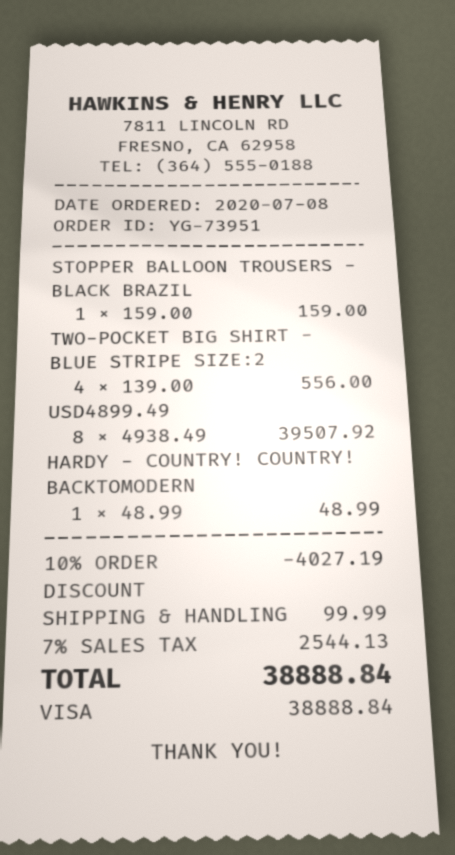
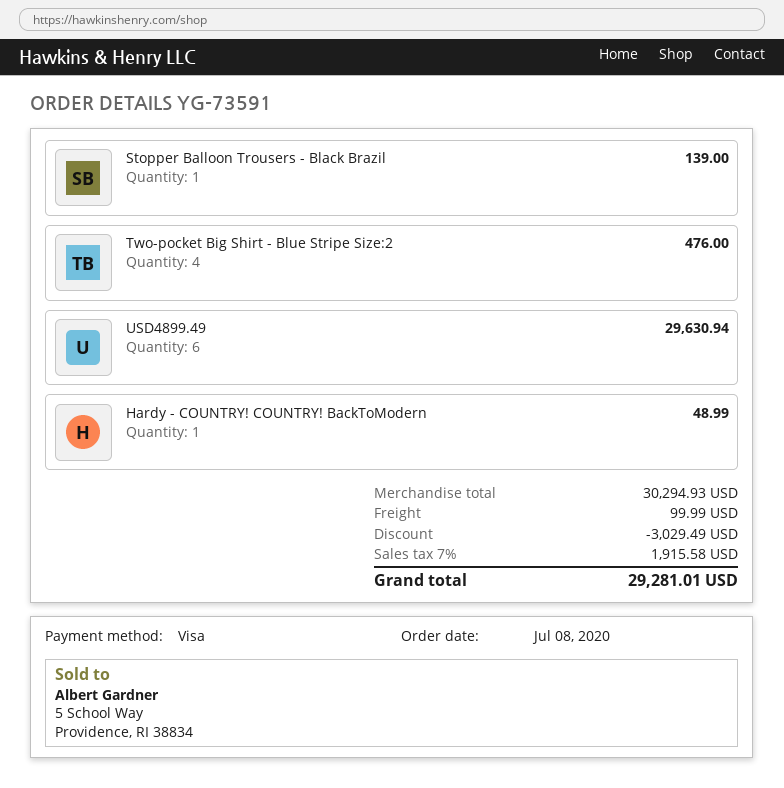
order number: YG-73951 -> YG-73591
STOPPER BALLOON TROUSERS - BLACK BRAZIL: 1 for 159.00 -> 1 for 139.00
TWO-POCKET BIG SHIRT - BLUE STRIPE SIZE:2: 4 for 556.00 -> 4 for 476.00
USD4899.49: 8 for 39507.92 -> 6 for 29630.94
discount: 4027.19 -> 3029.49
tax: 7% = 2544.13 -> 7% = 1915.58
total: 38888.84 -> 29281.01

